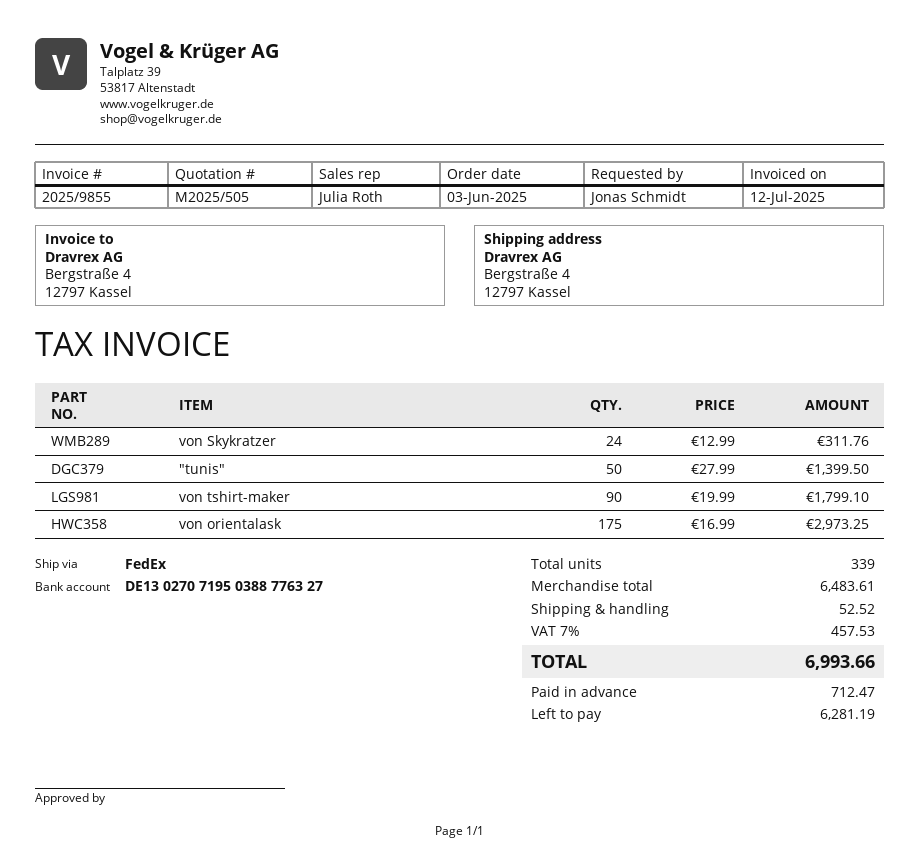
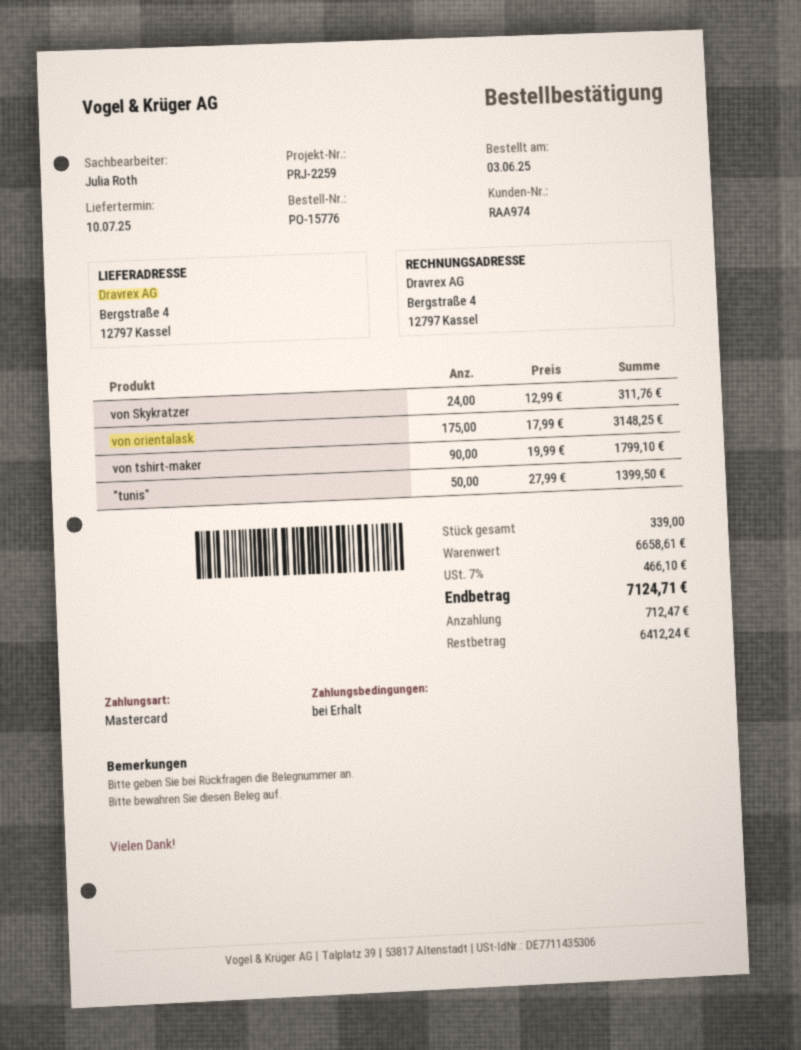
von orientalask: 175 x 16.99 = 2973.25 -> 175 x 17.99 = 3148.25
subtotal: 6483.61 -> 6658.61
shipping: 52.52 -> none
tax: 7% = 457.53 -> 7% = 466.10
total: 6993.66 -> 7124.71
balance: 6281.19 -> 6412.24

